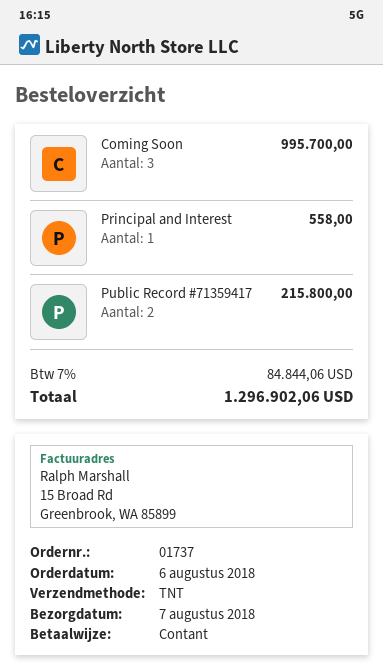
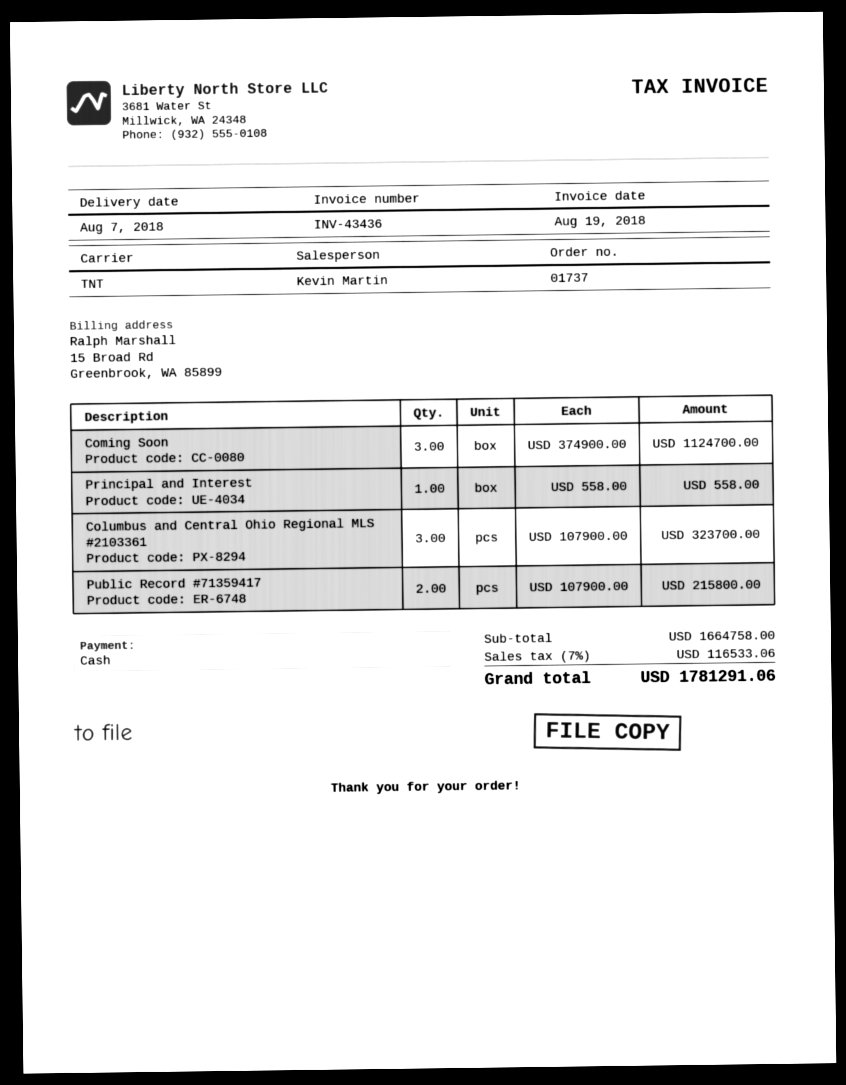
Coming Soon: 3 for 995700.00 -> 3 for 1124700.00
Columbus and Central Ohio Regional MLS #2103361: none -> 3 for 323700.00
tax: 7% = 84844.06 -> 7% = 116533.06
total: 1296902.06 -> 1781291.06

